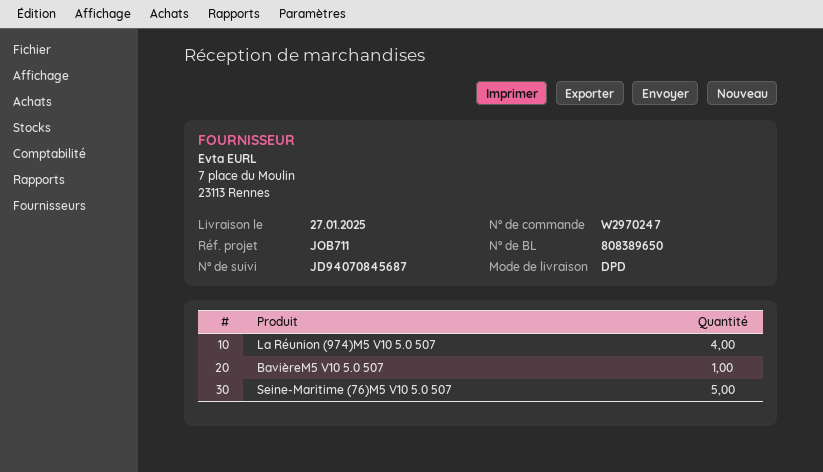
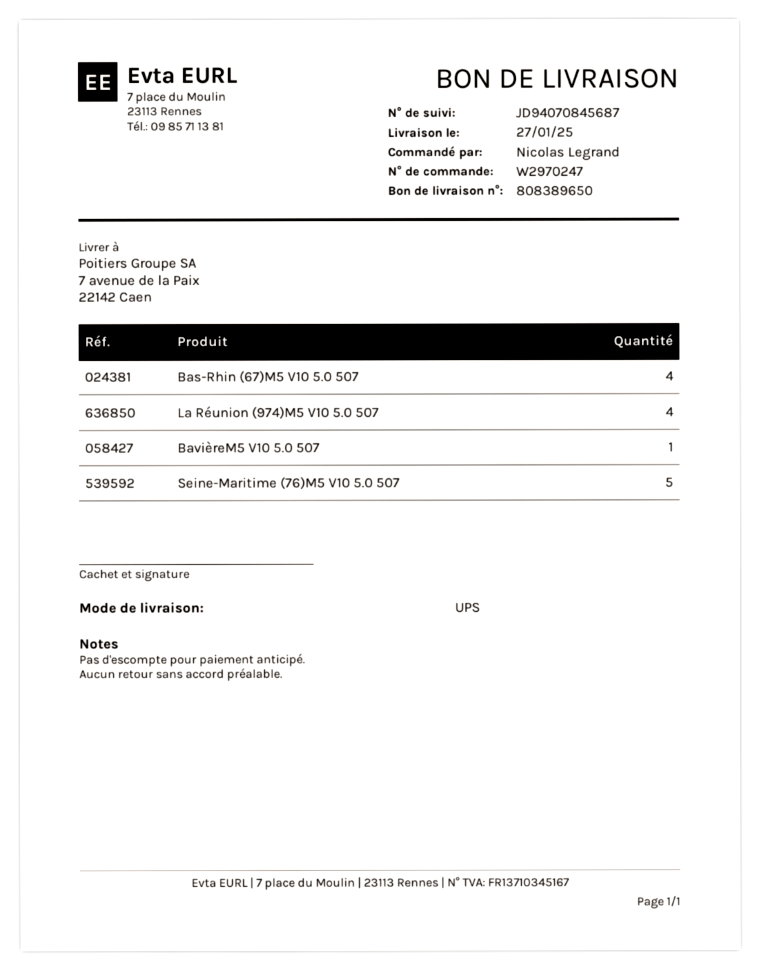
shipping method: DPD -> UPS
Bas-Rhin (67)M5 V10 5.0 507: none -> 4

